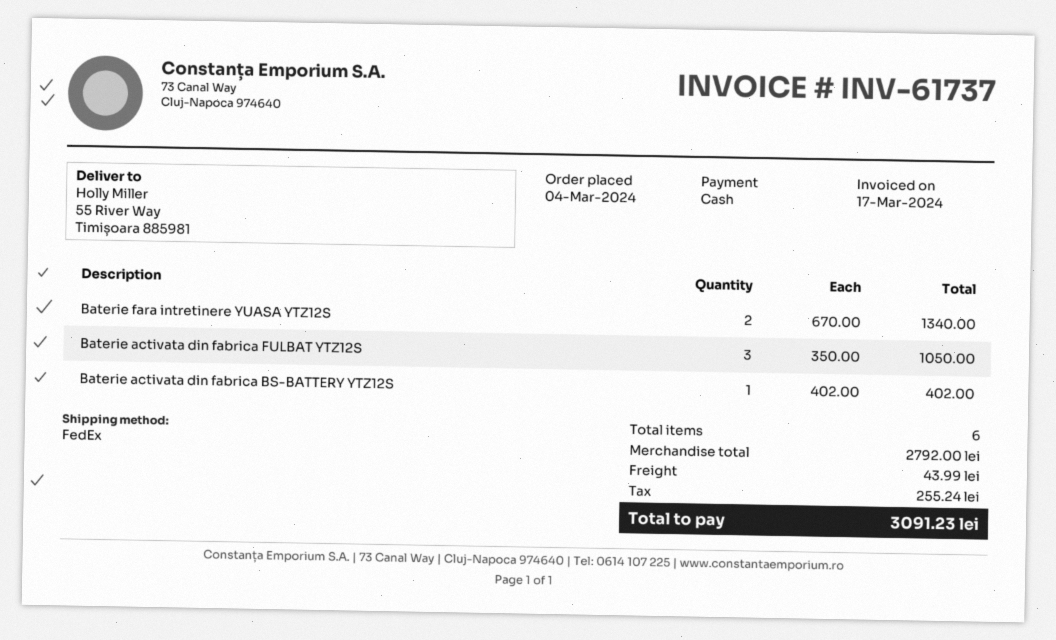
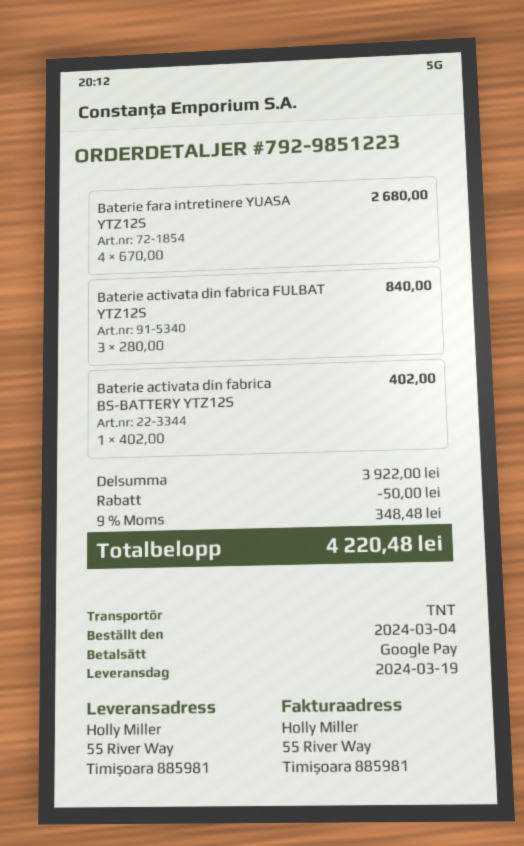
payment method: cash -> Google Pay
shipping method: FedEx -> TNT
Baterie fara intretinere YUASA YTZ12S: 2 x 670.00 = 1340.00 -> 4 x 670.00 = 2680.00
Baterie activata din fabrica FULBAT YTZ12S: 3 x 350.00 = 1050.00 -> 3 x 280.00 = 840.00
subtotal: 2792.00 -> 3922.00
discount: none -> 50.00
shipping: 43.99 -> none
tax: 255.24 -> 348.48
total: 3091.23 -> 4220.48

